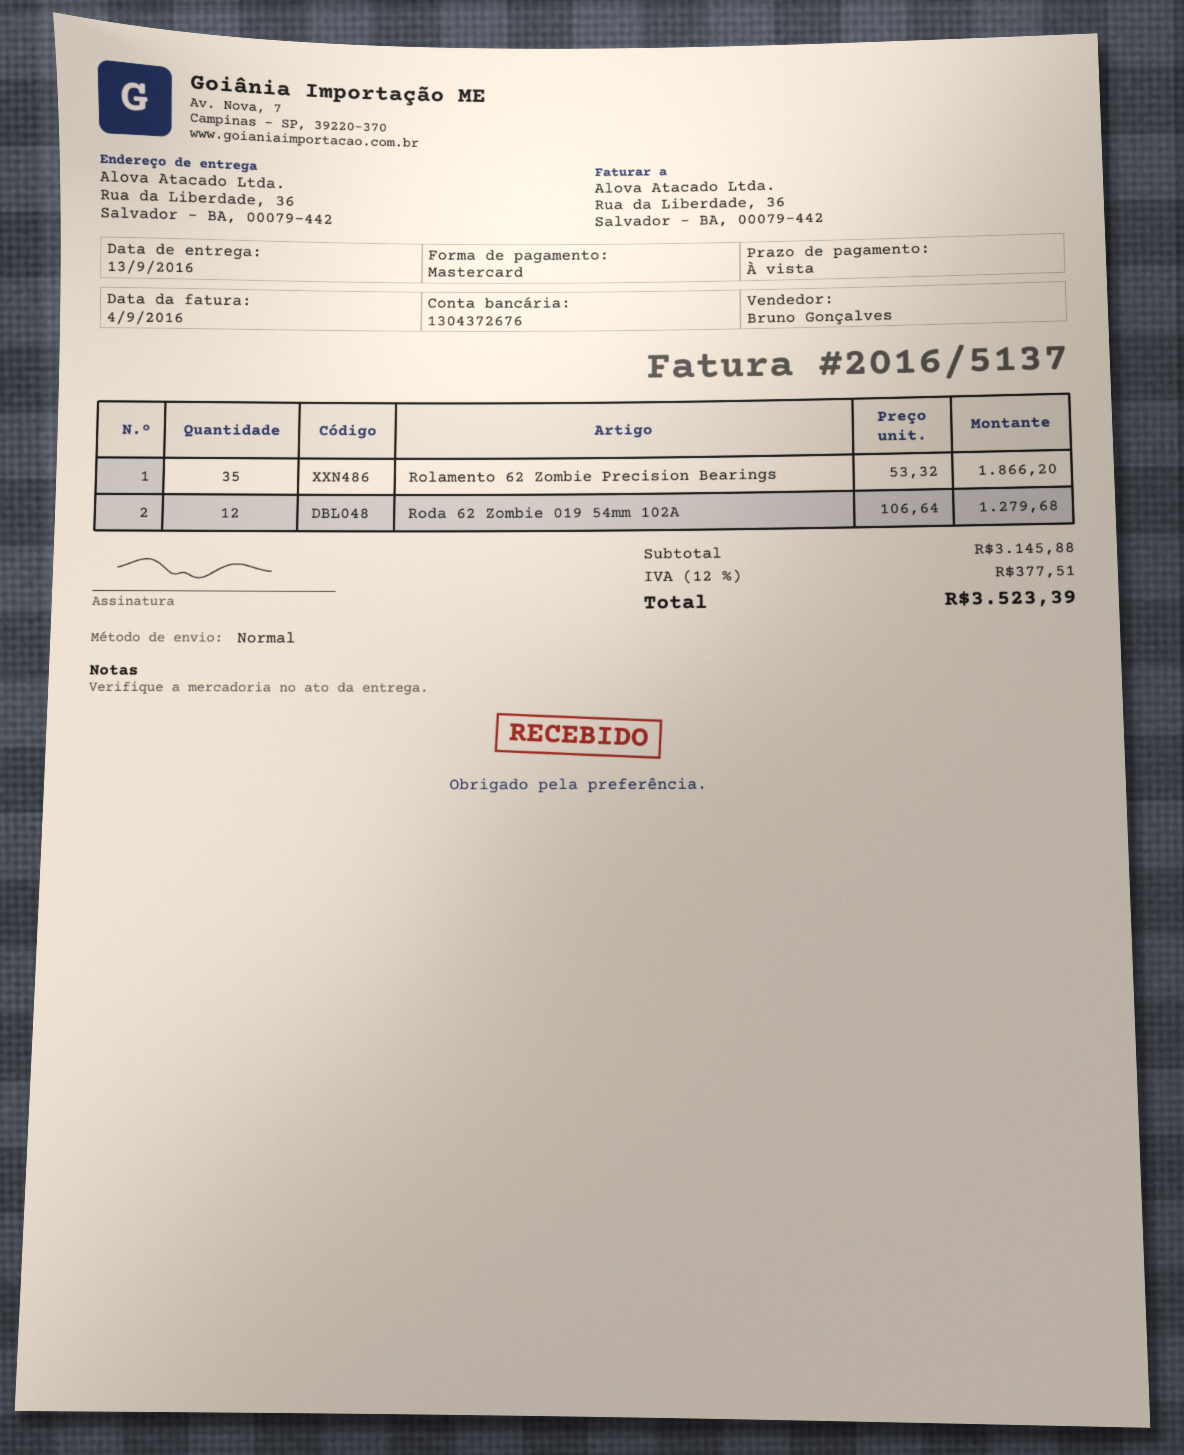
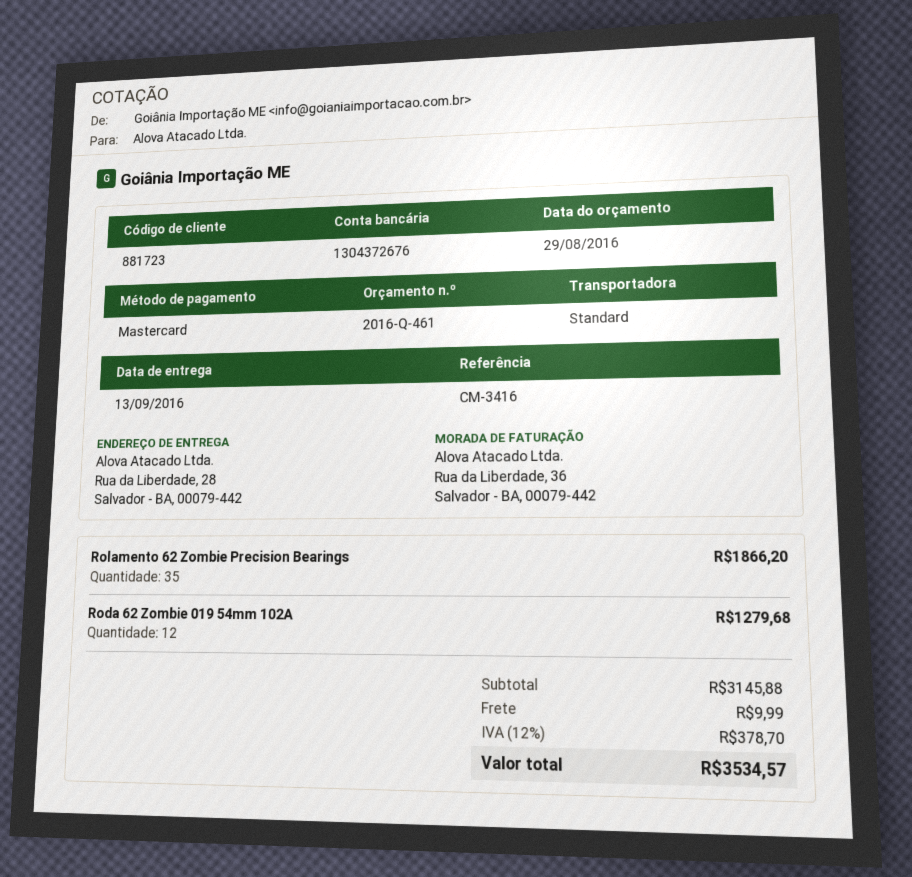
ship to: Rua da Liberdade, 36, Salvador - BA, 00079-442 -> Rua da Liberdade, 28, Salvador - BA, 00079-442
shipping: none -> 9.99
tax: 12% = 377.51 -> 12% = 378.70
total: 3523.39 -> 3534.57

